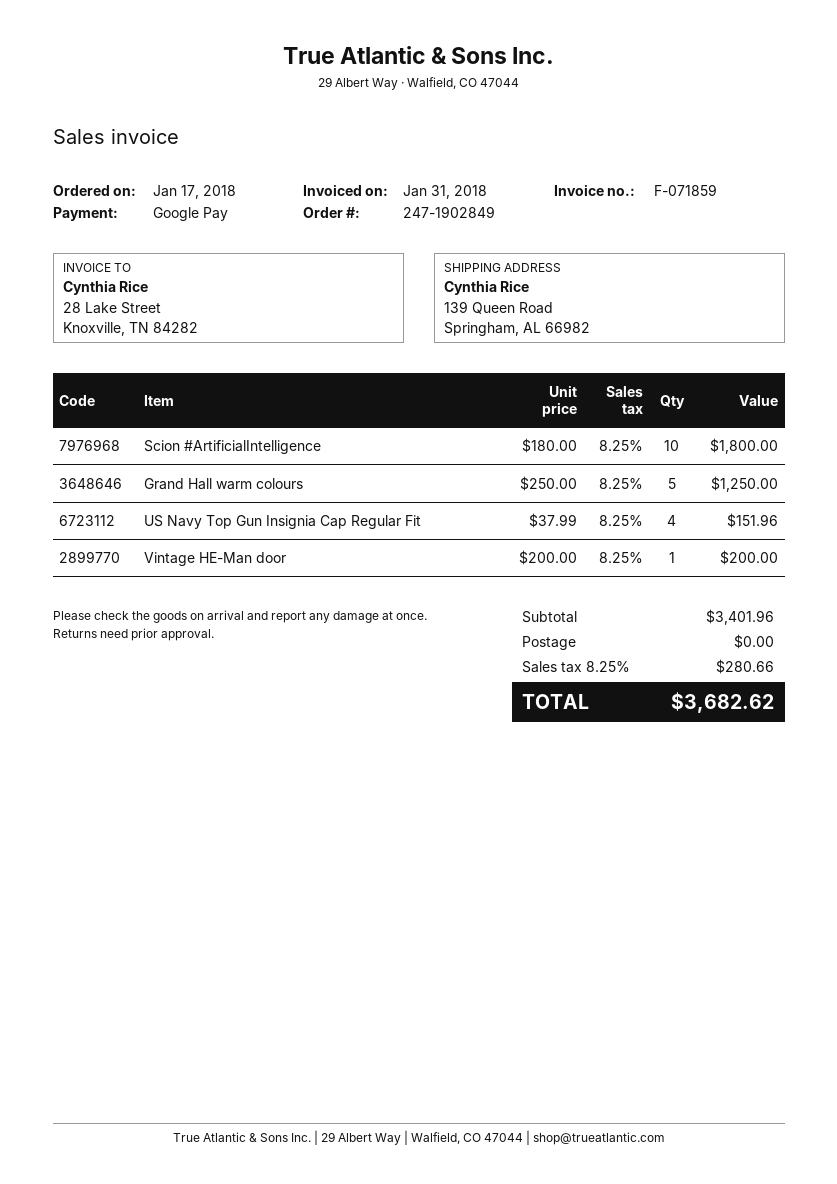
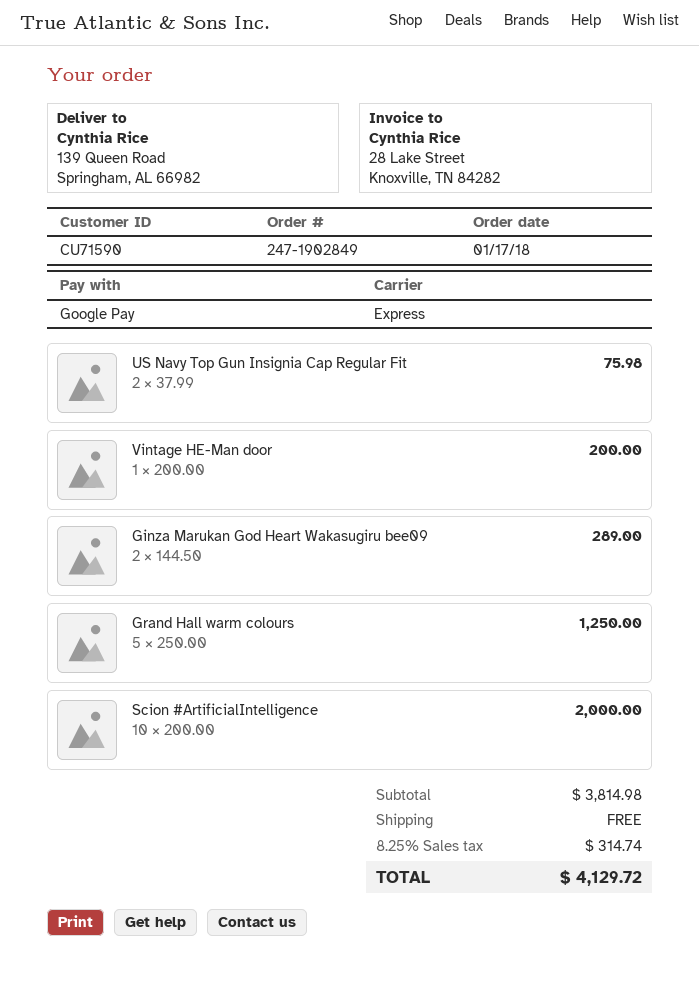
Scion #ArtificialIntelligence: 10 x 180.00 = 1800.00 -> 10 x 200.00 = 2000.00
US Navy Top Gun Insignia Cap Regular Fit: 4 x 37.99 = 151.96 -> 2 x 37.99 = 75.98
Ginza Marukan God Heart Wakasugiru bee09: none -> 2 x 144.50 = 289.00
subtotal: 3401.96 -> 3814.98
tax: 8.25% = 280.66 -> 8.25% = 314.74
total: 3682.62 -> 4129.72

